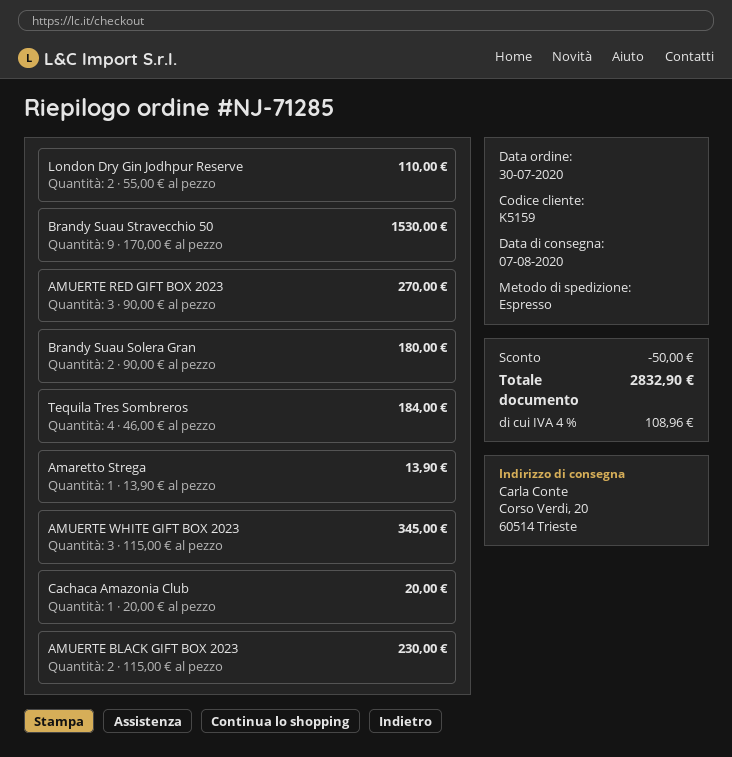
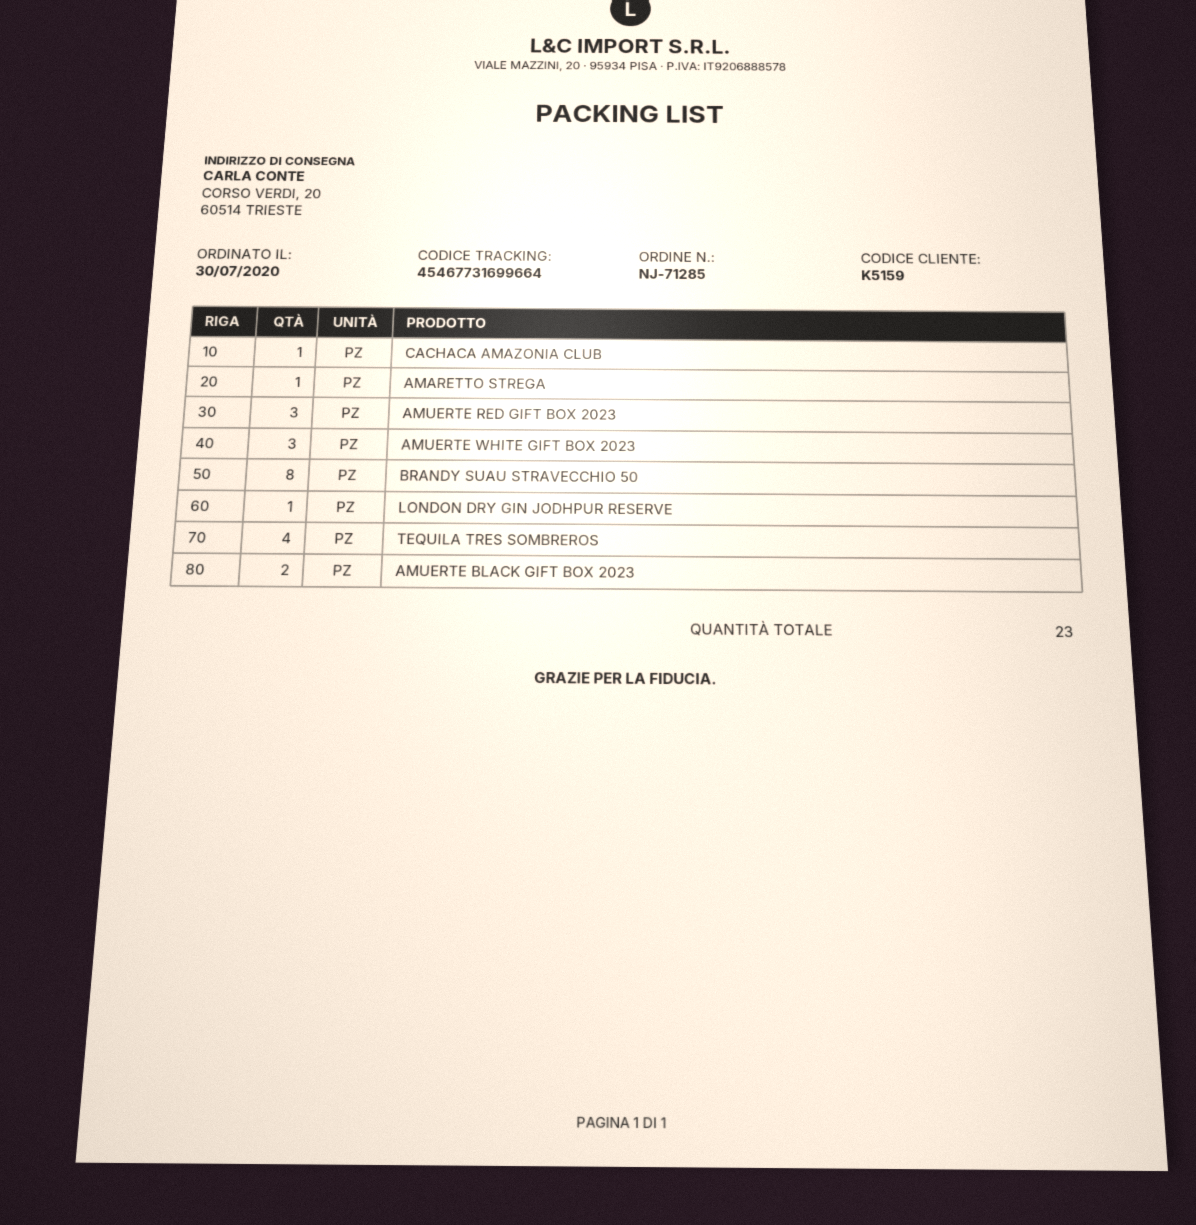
London Dry Gin Jodhpur Reserve: 2 -> 1
Brandy Suau Stravecchio 50: 9 -> 8
Brandy Suau Solera Gran: 2 -> none

